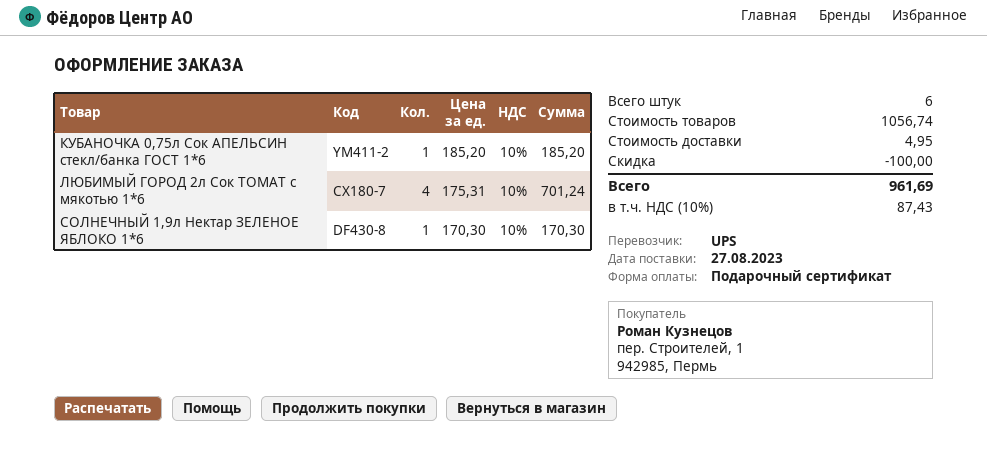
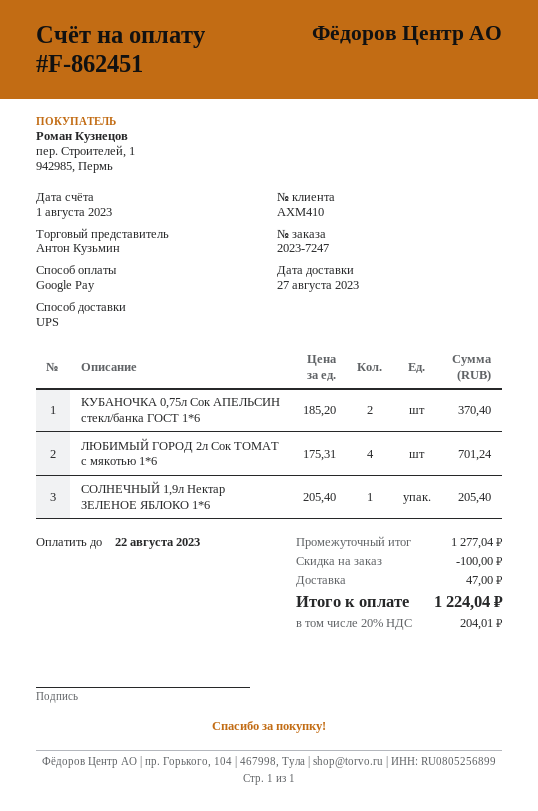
payment method: gift card -> Google Pay
КУБАНОЧКА 0,75л Сок АПЕЛЬСИН стекл/банка ГОСТ 1*6: 1 x 185.20 = 185.20 -> 2 x 185.20 = 370.40
СОЛНЕЧНЫЙ 1,9л Нектар ЗЕЛЕНОЕ ЯБЛОКО 1*6: 1 x 170.30 = 170.30 -> 1 x 205.40 = 205.40
subtotal: 1056.74 -> 1277.04
shipping: 4.95 -> 47.00
tax: 10% = 87.43 -> 20% = 204.01
total: 961.69 -> 1224.04

